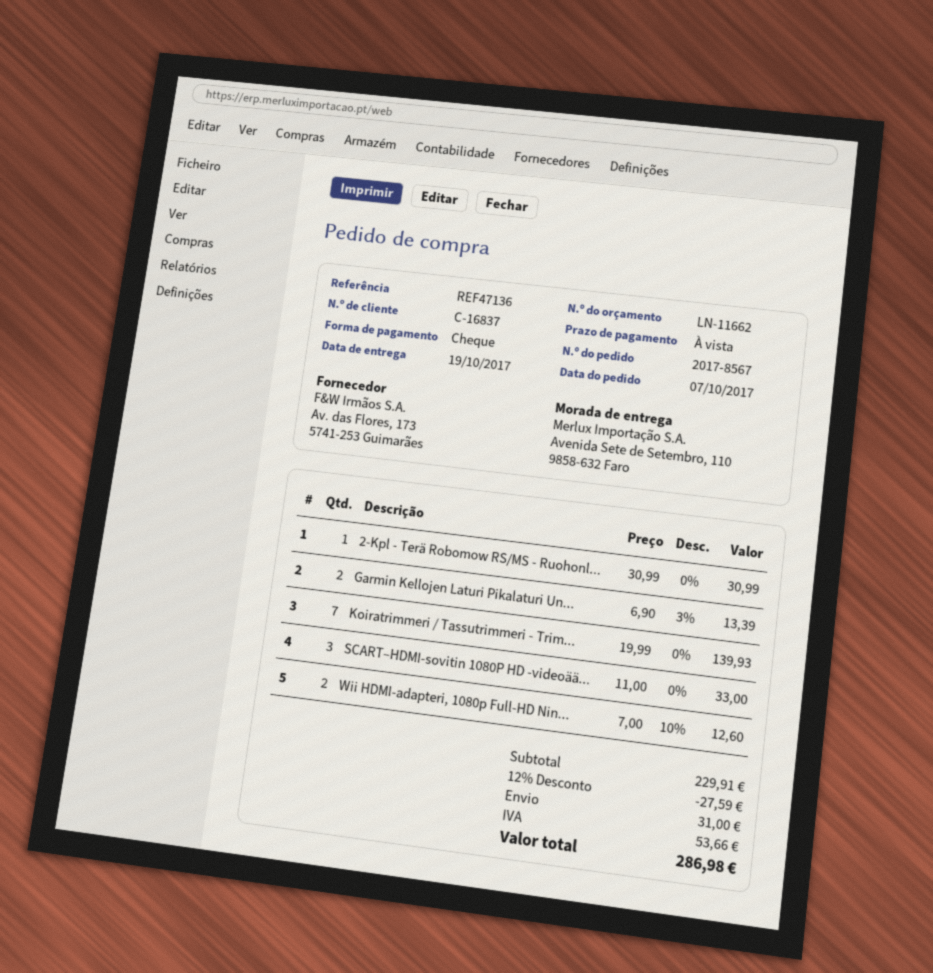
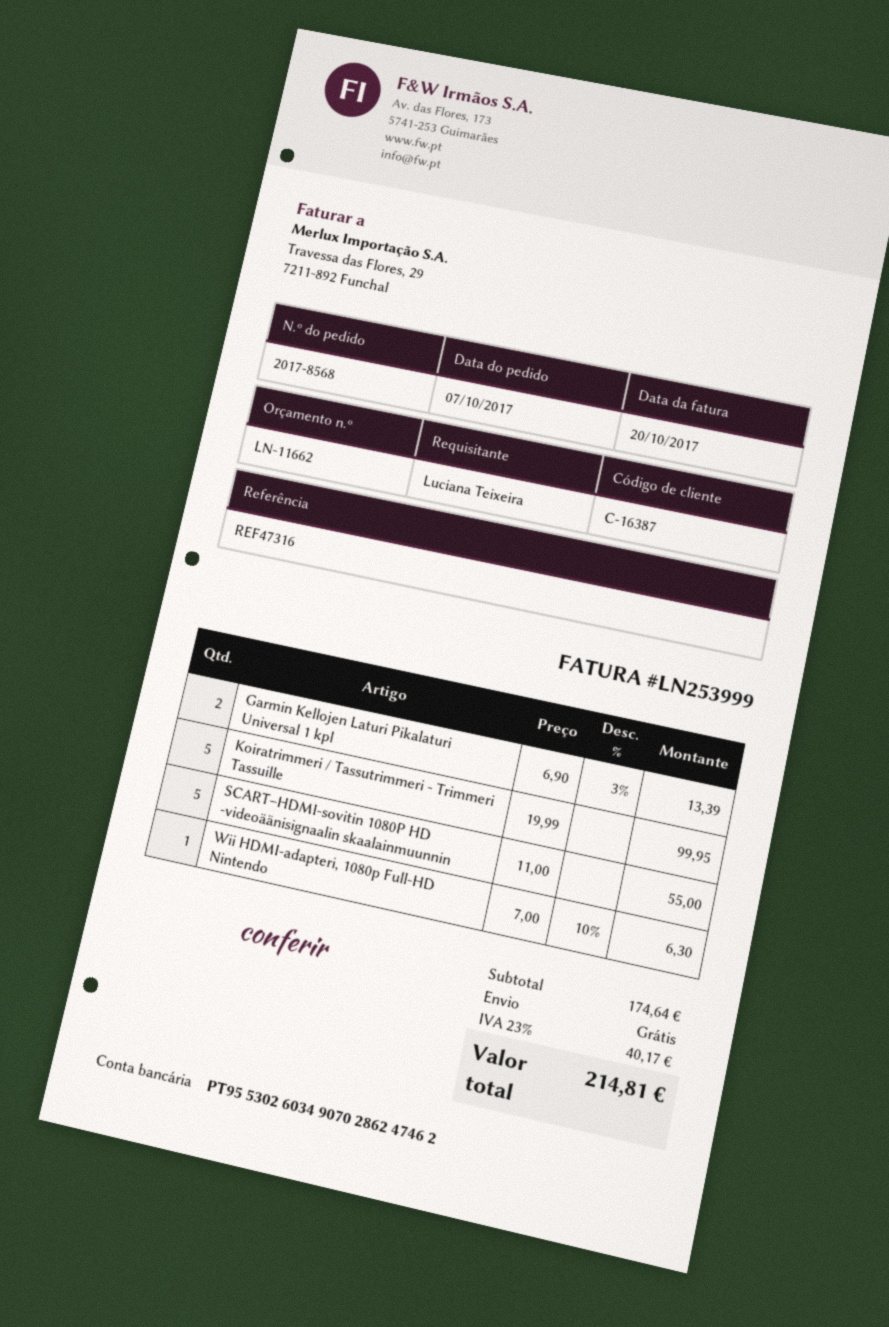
order number: 2017-8567 -> 2017-8568
customer number: C-16837 -> C-16387
reference: REF47136 -> REF47316
2-Kpl - Terä Robomow RS/MS - Ruohonl...: 1 x 30.99 = 30.99 -> none
Koiratrimmeri / Tassutrimmeri - Trim...: 7 x 19.99 = 139.93 -> 5 x 19.99 = 99.95
SCART–HDMI-sovitin 1080P HD -videoää...: 3 x 11.00 = 33.00 -> 5 x 11.00 = 55.00
Wii HDMI-adapteri, 1080p Full-HD Nin...: 2 x 7.00 - 10% = 12.60 -> 1 x 7.00 - 10% = 6.30
subtotal: 229.91 -> 174.64
discount: 12% = 27.59 -> none
shipping: 31.00 -> 0.00
tax: 53.66 -> 40.17
total: 286.98 -> 214.81

